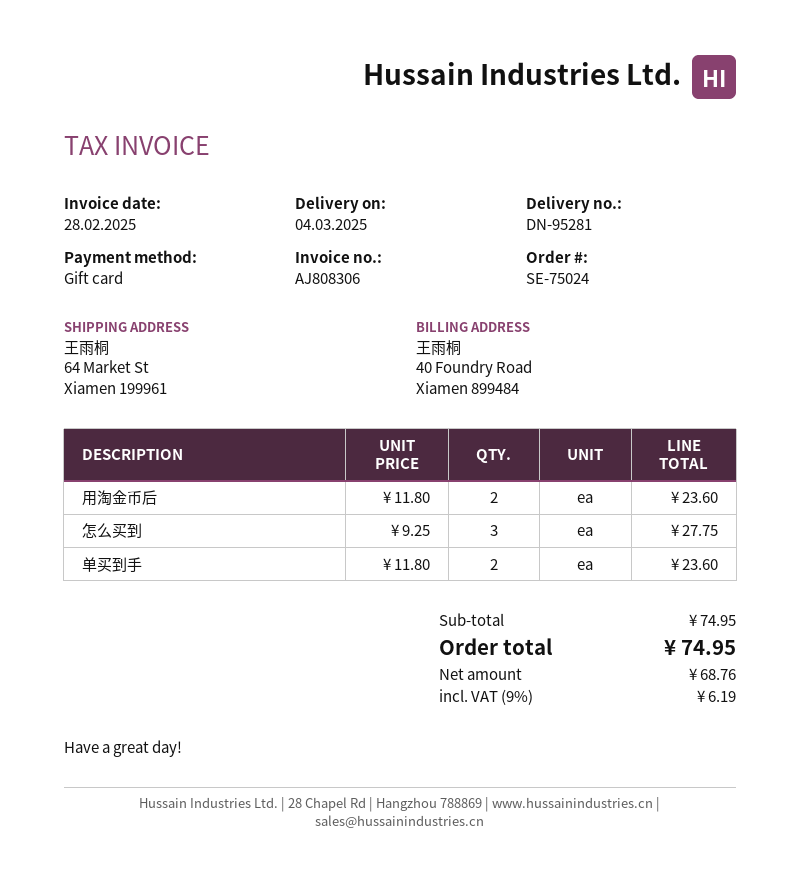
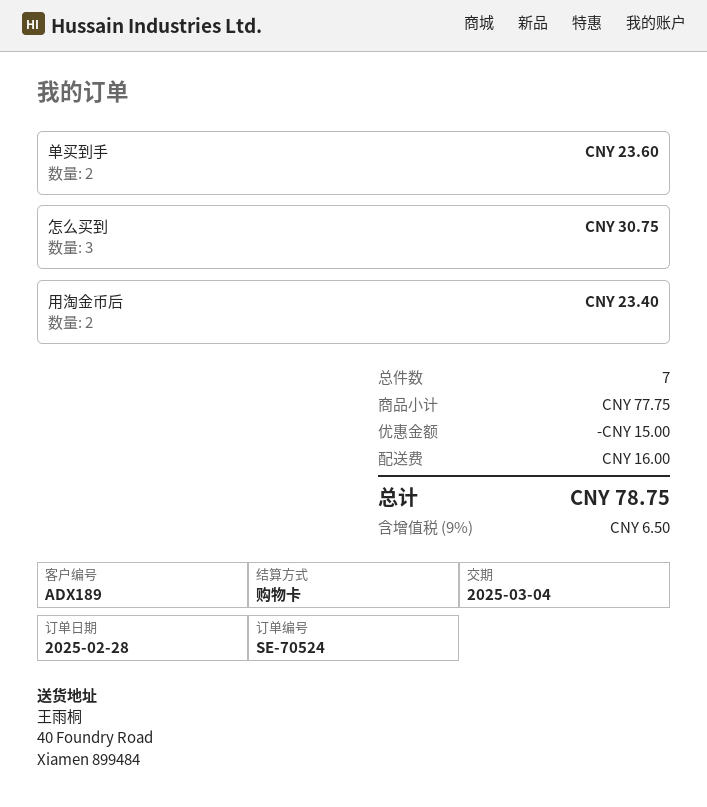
order number: SE-75024 -> SE-70524
ship to: 64 Market St, Xiamen 199961 -> 40 Foundry Road, Xiamen 899484
用淘金币后: 2 for 23.60 -> 2 for 23.40
怎么买到: 3 for 27.75 -> 3 for 30.75
subtotal: 74.95 -> 77.75
discount: none -> 15.00
shipping: none -> 16.00
tax: 9% = 6.19 -> 9% = 6.50
total: 74.95 -> 78.75

